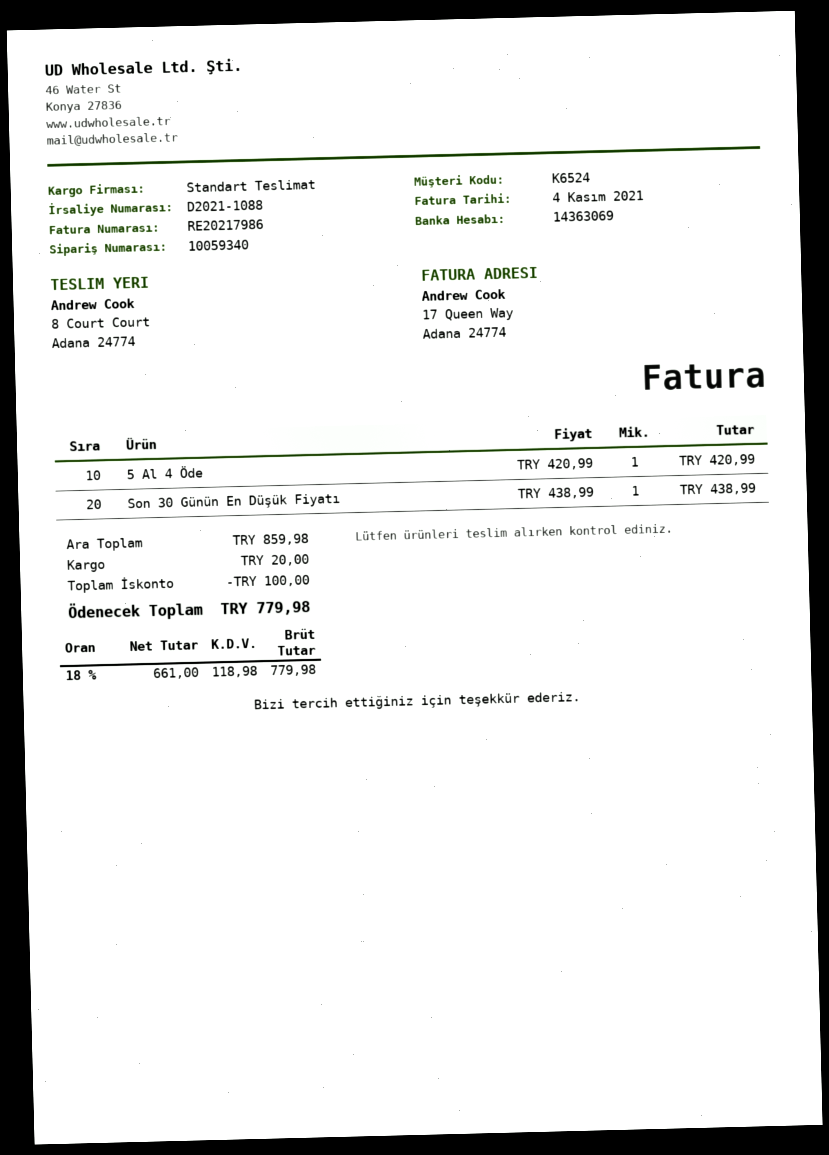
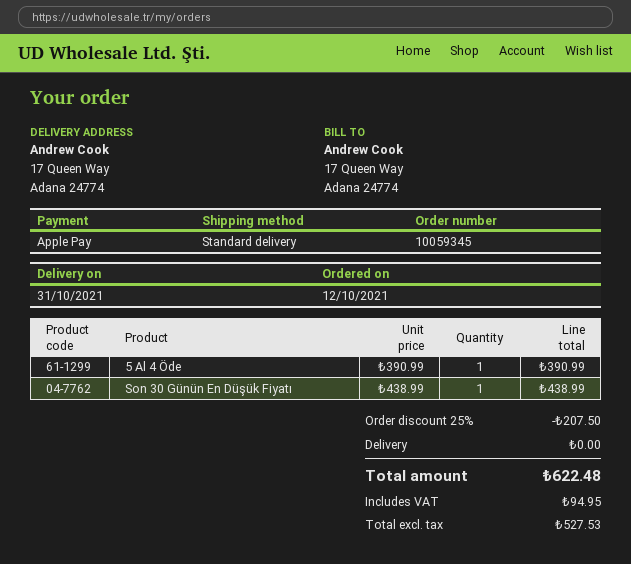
order number: 10059340 -> 10059345
ship to: 8 Court Court, Adana 24774 -> 17 Queen Way, Adana 24774
5 Al 4 Öde: 1 x 420.99 = 420.99 -> 1 x 390.99 = 390.99
discount: 100.00 -> 207.50
shipping: 20.00 -> 0.00
net: 661.00 -> 527.53
tax: 118.98 -> 94.95
total: 779.98 -> 622.48

